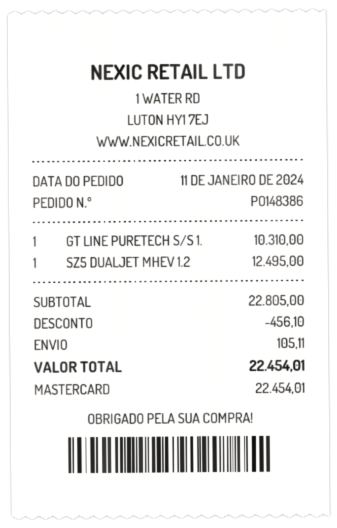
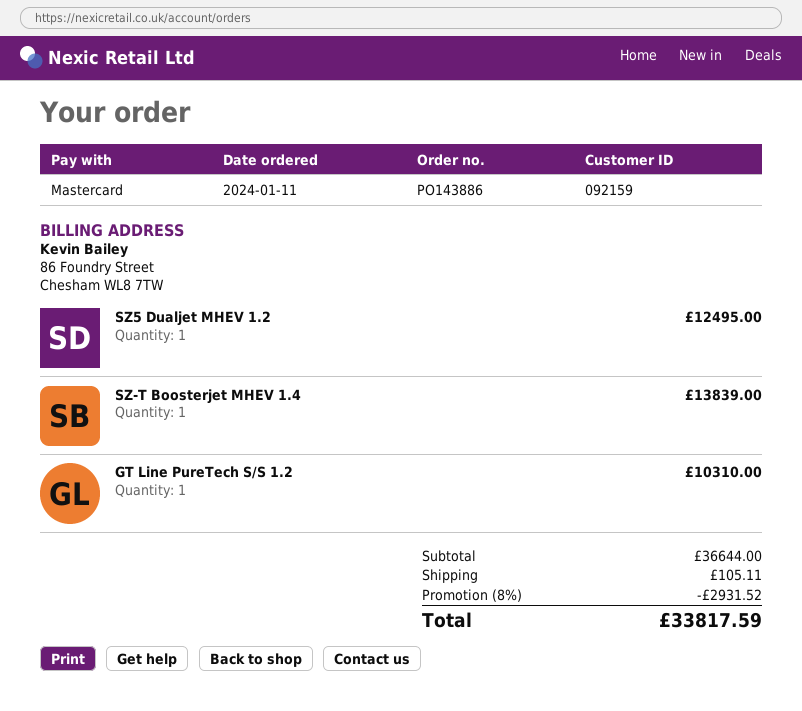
order number: PO148386 -> PO143886
SZ-T Boosterjet MHEV 1.4: none -> 1 for 13839.00
subtotal: 22805.00 -> 36644.00
discount: 456.10 -> 2931.52
total: 22454.01 -> 33817.59

